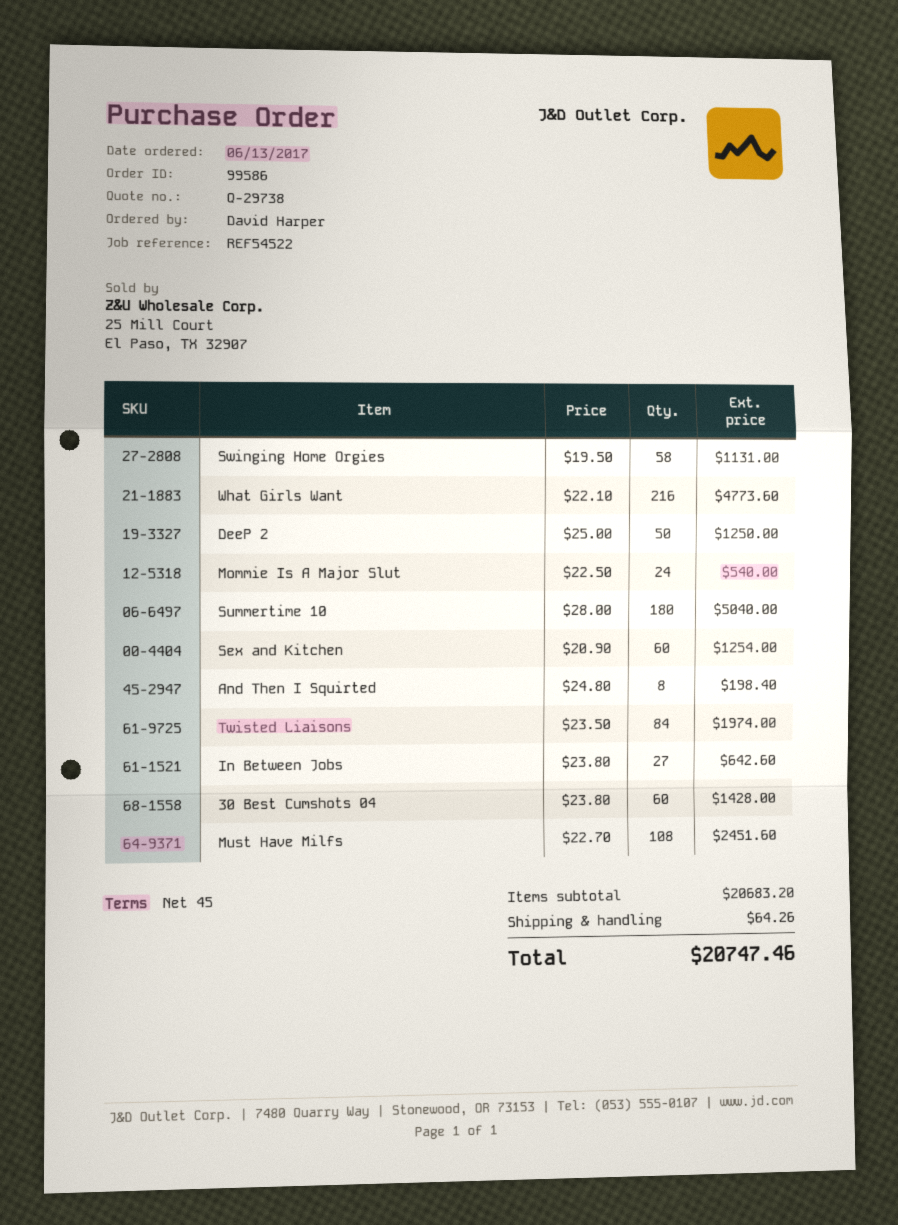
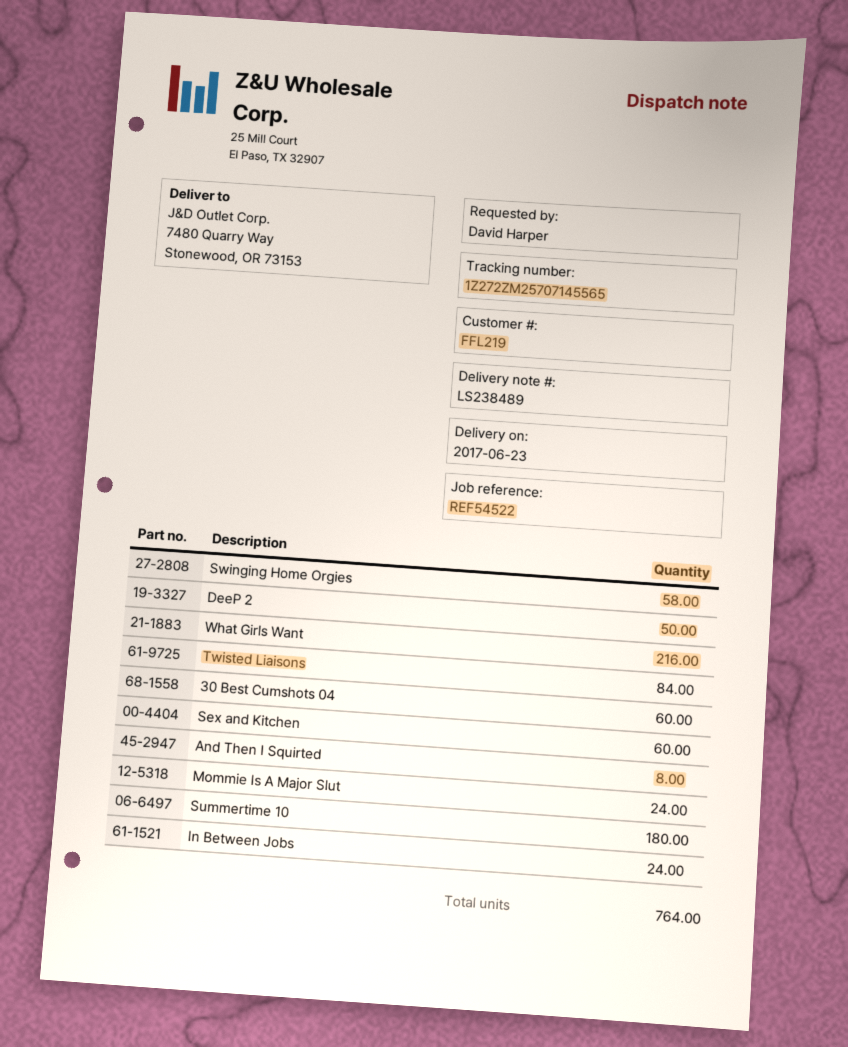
In Between Jobs: 27 -> 24
Must Have Milfs: 108 -> none

